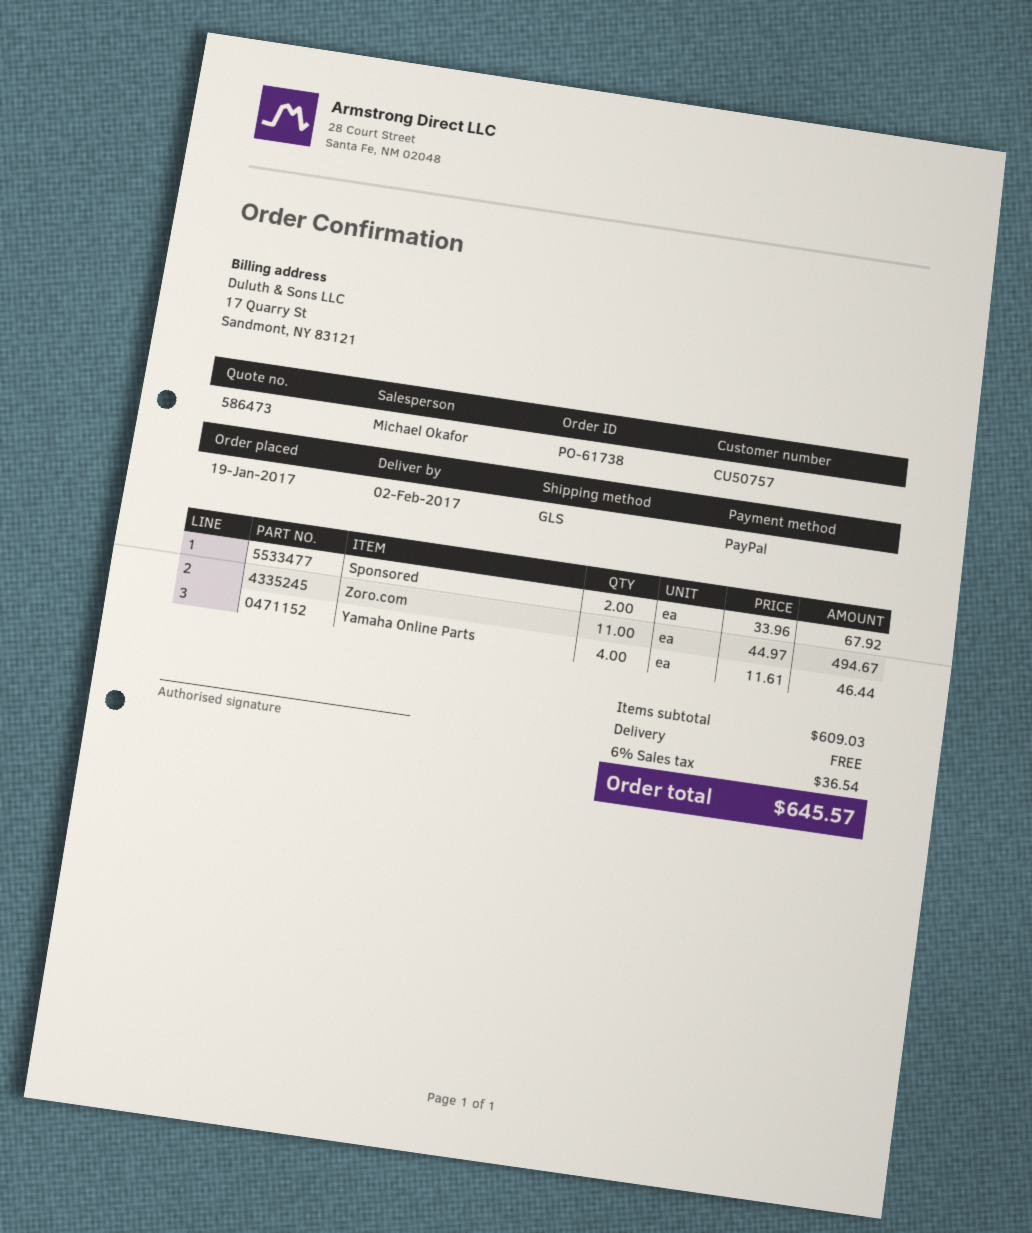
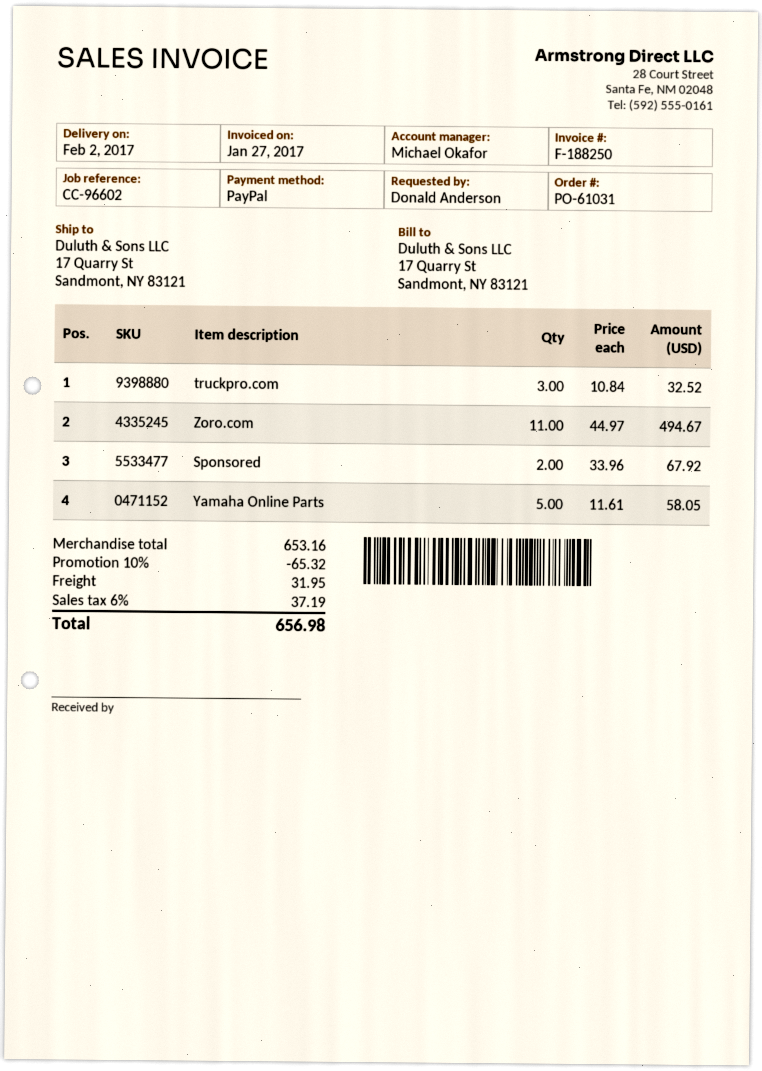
order number: PO-61738 -> PO-61031
Yamaha Online Parts: 4 x 11.61 = 46.44 -> 5 x 11.61 = 58.05
truckpro.com: none -> 3 x 10.84 = 32.52
subtotal: 609.03 -> 653.16
discount: none -> 10% = 65.32
shipping: 0.00 -> 31.95
tax: 6% = 36.54 -> 6% = 37.19
total: 645.57 -> 656.98

